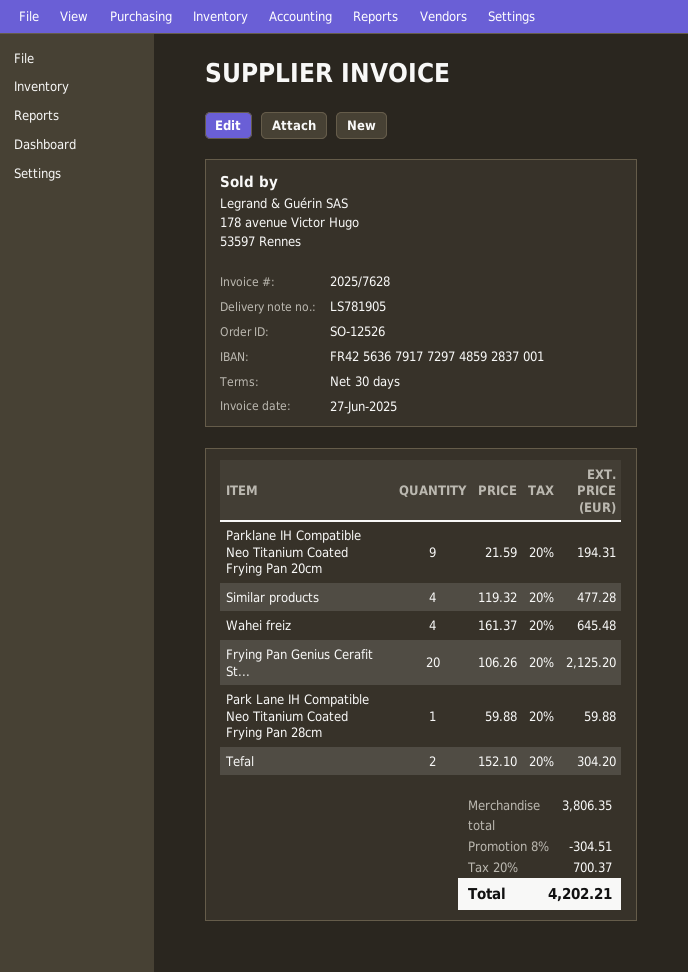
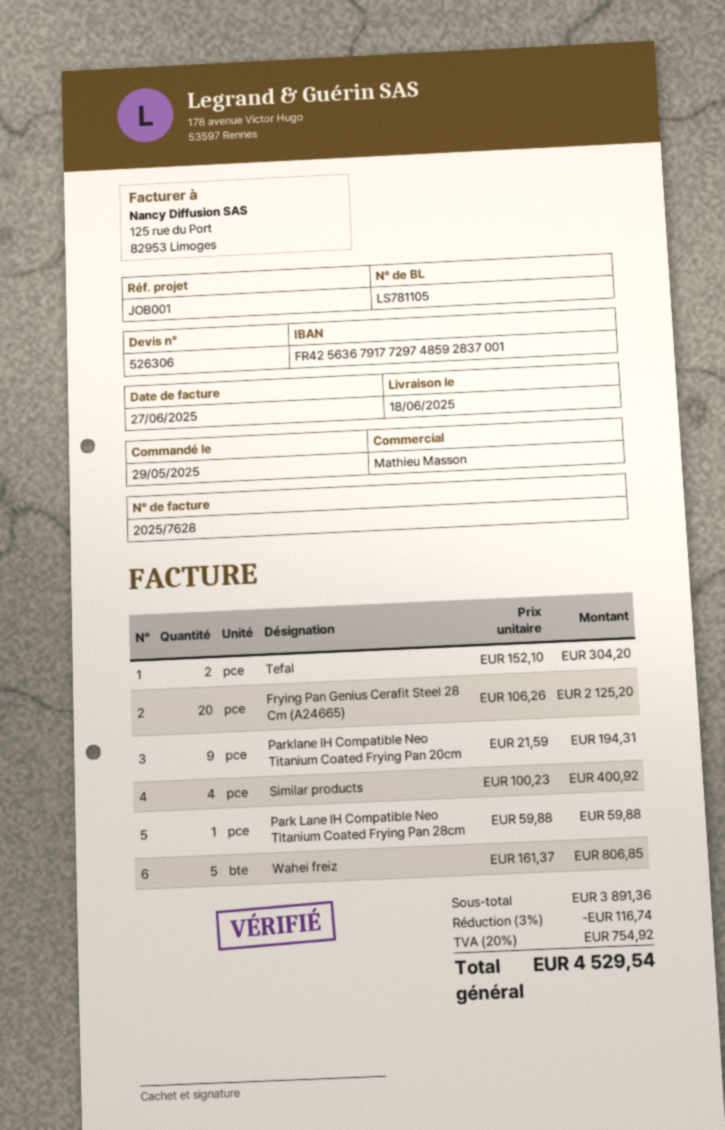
delivery note number: LS781905 -> LS781105
Similar products: 4 x 119.32 = 477.28 -> 4 x 100.23 = 400.92
Wahei freiz: 4 x 161.37 = 645.48 -> 5 x 161.37 = 806.85
subtotal: 3806.35 -> 3891.36
discount: 8% = 304.51 -> 3% = 116.74
tax: 20% = 700.37 -> 20% = 754.92
total: 4202.21 -> 4529.54

